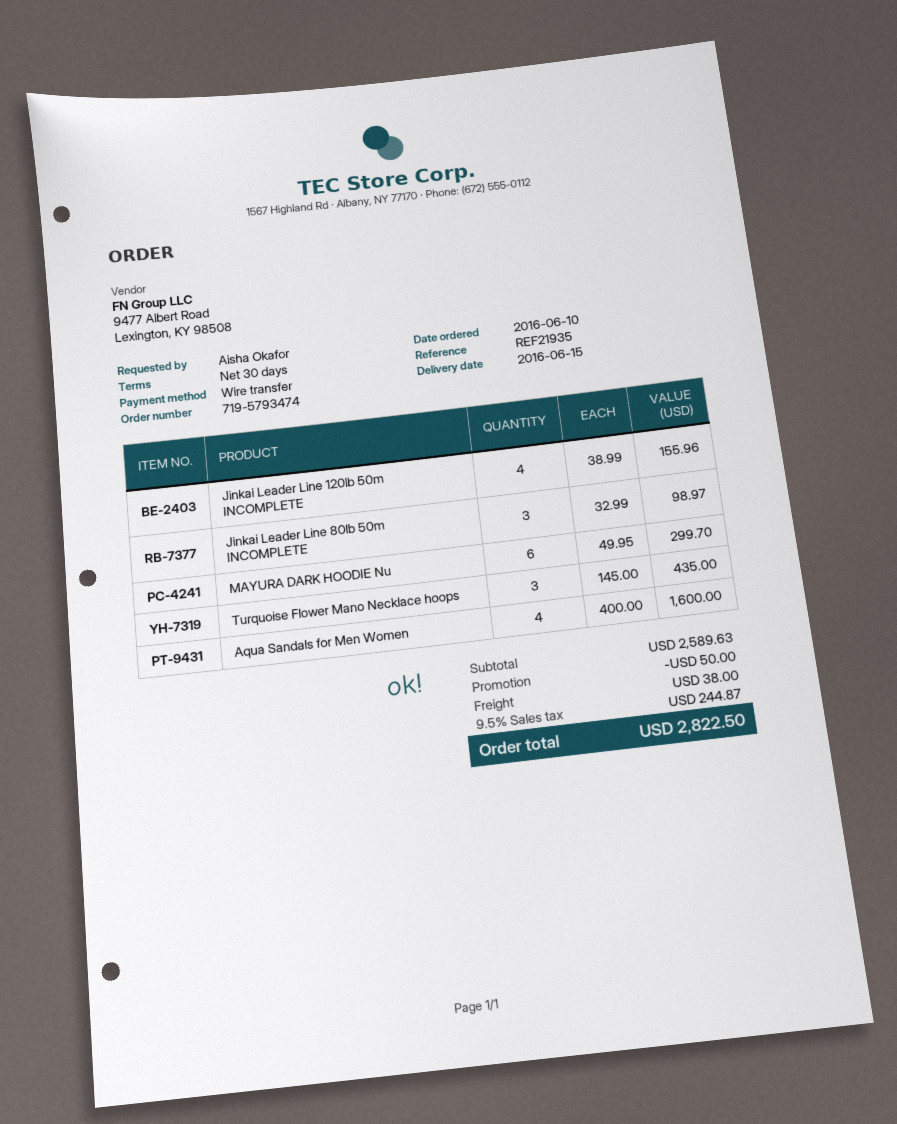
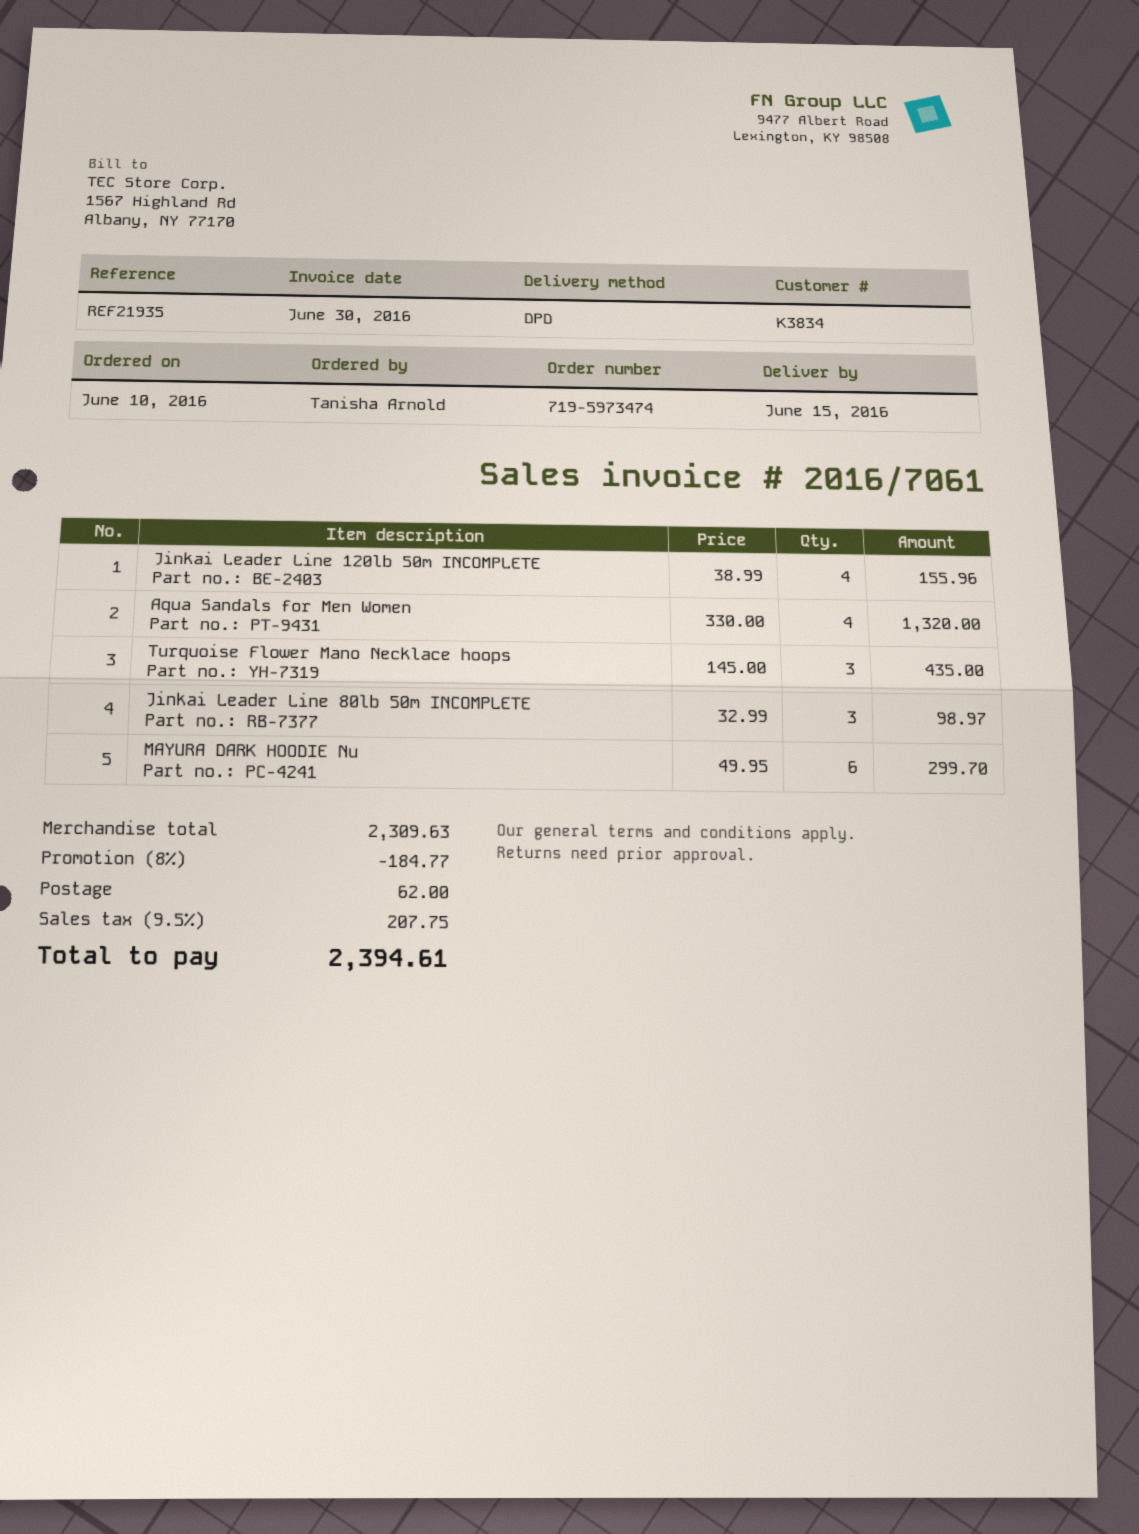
order number: 719-5793474 -> 719-5973474
ordered by: Aisha Okafor -> Tanisha Arnold
Aqua Sandals for Men Women: 4 x 400.00 = 1600.00 -> 4 x 330.00 = 1320.00
subtotal: 2589.63 -> 2309.63
discount: 50.00 -> 184.77
shipping: 38.00 -> 62.00
tax: 9.5% = 244.87 -> 9.5% = 207.75
total: 2822.50 -> 2394.61

